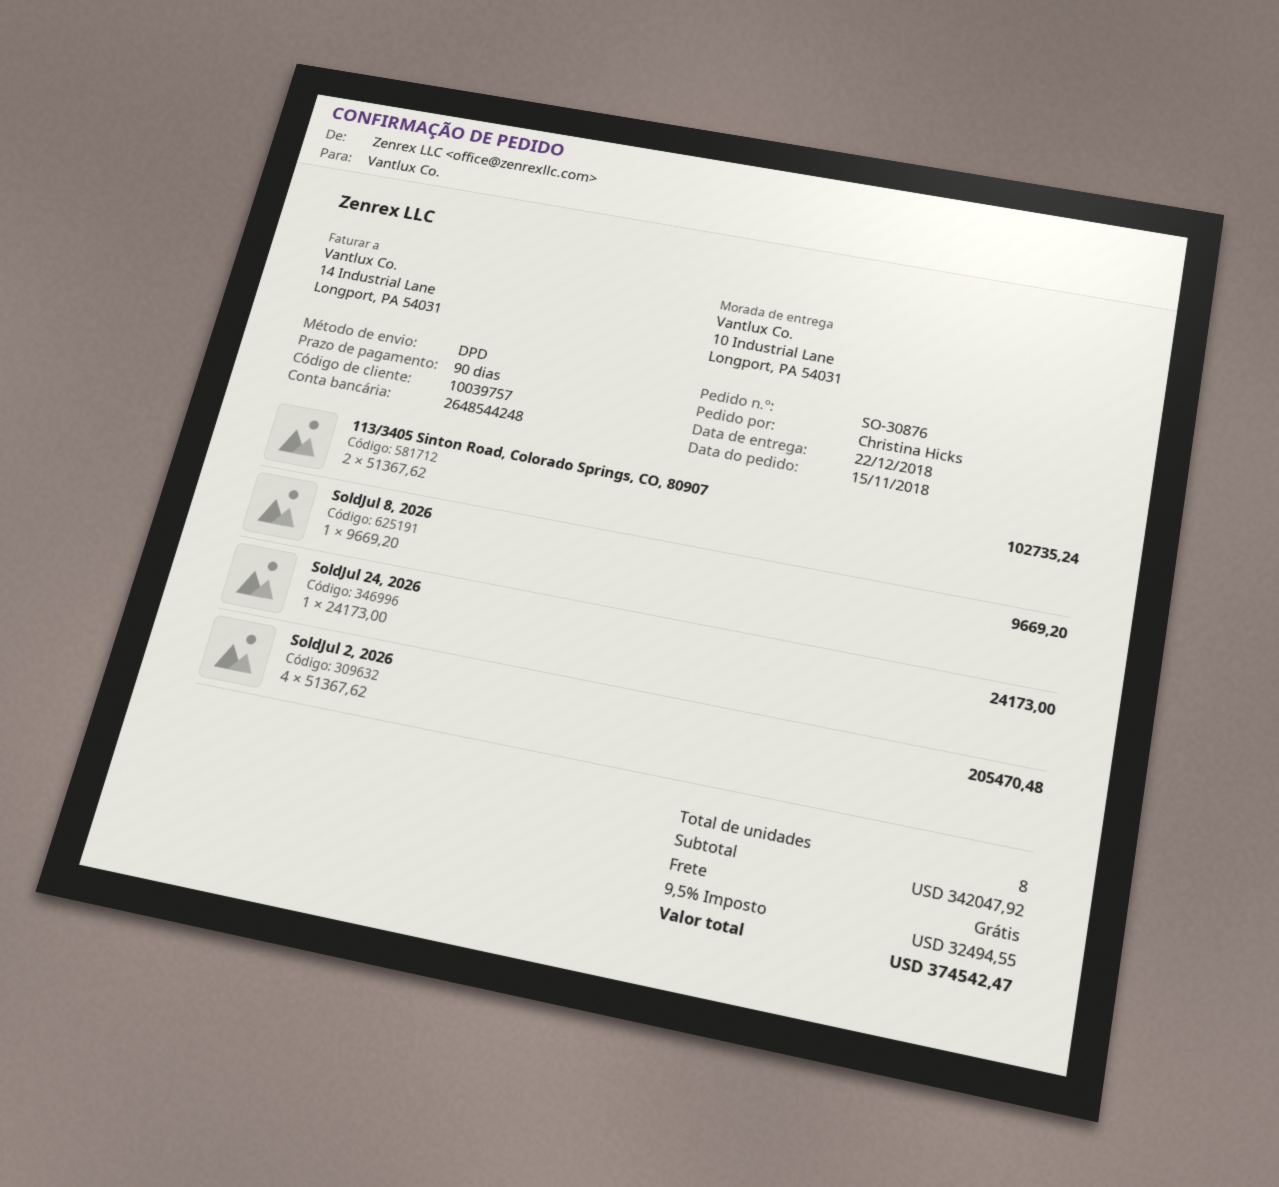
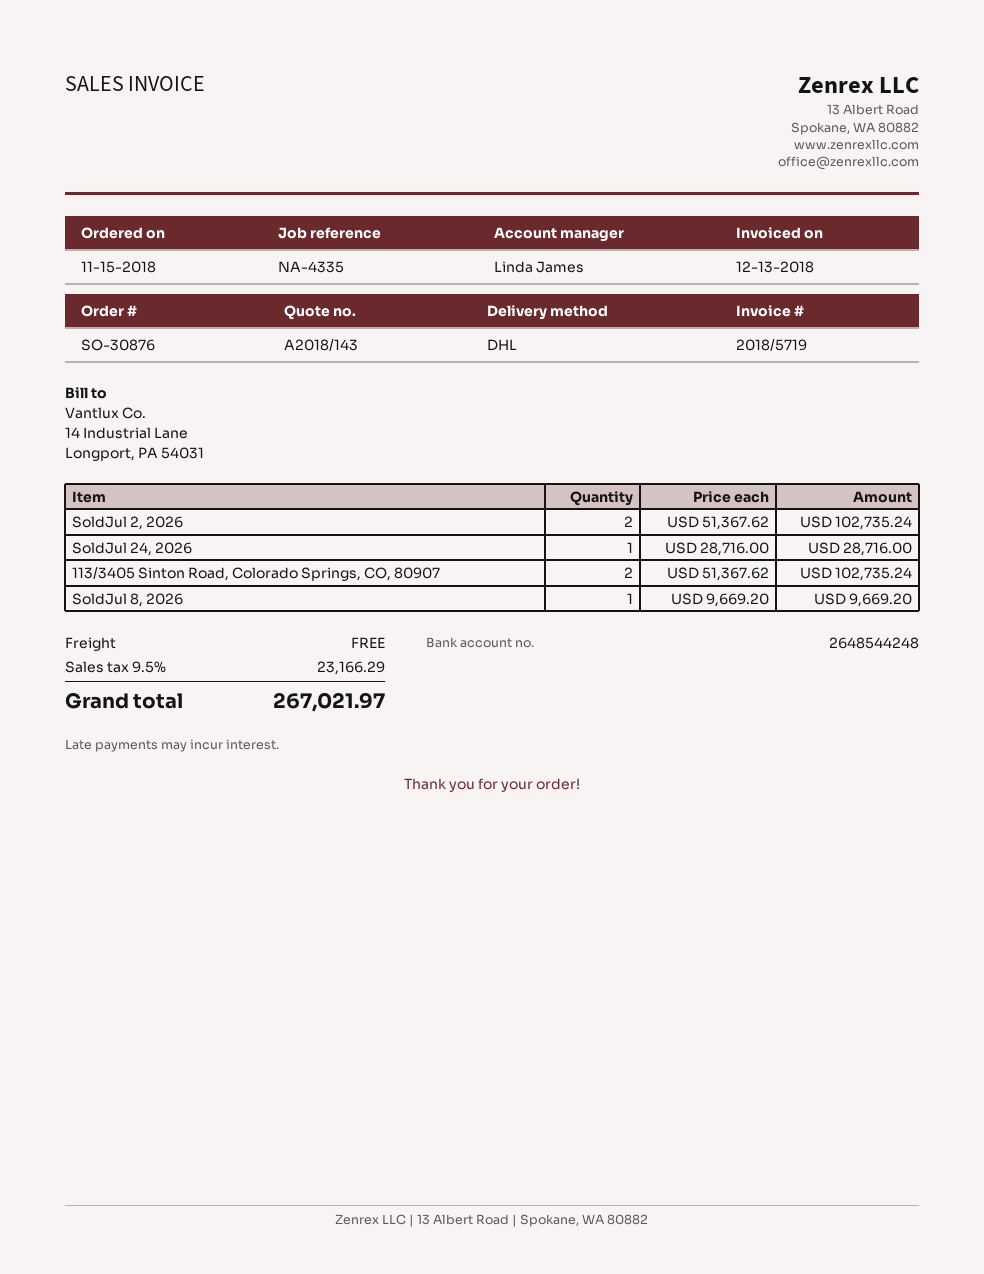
shipping method: DPD -> DHL
SoldJul 24, 2026: 1 x 24173.00 = 24173.00 -> 1 x 28716.00 = 28716.00
SoldJul 2, 2026: 4 x 51367.62 = 205470.48 -> 2 x 51367.62 = 102735.24
tax: 9.5% = 32494.55 -> 9.5% = 23166.29
total: 374542.47 -> 267021.97

